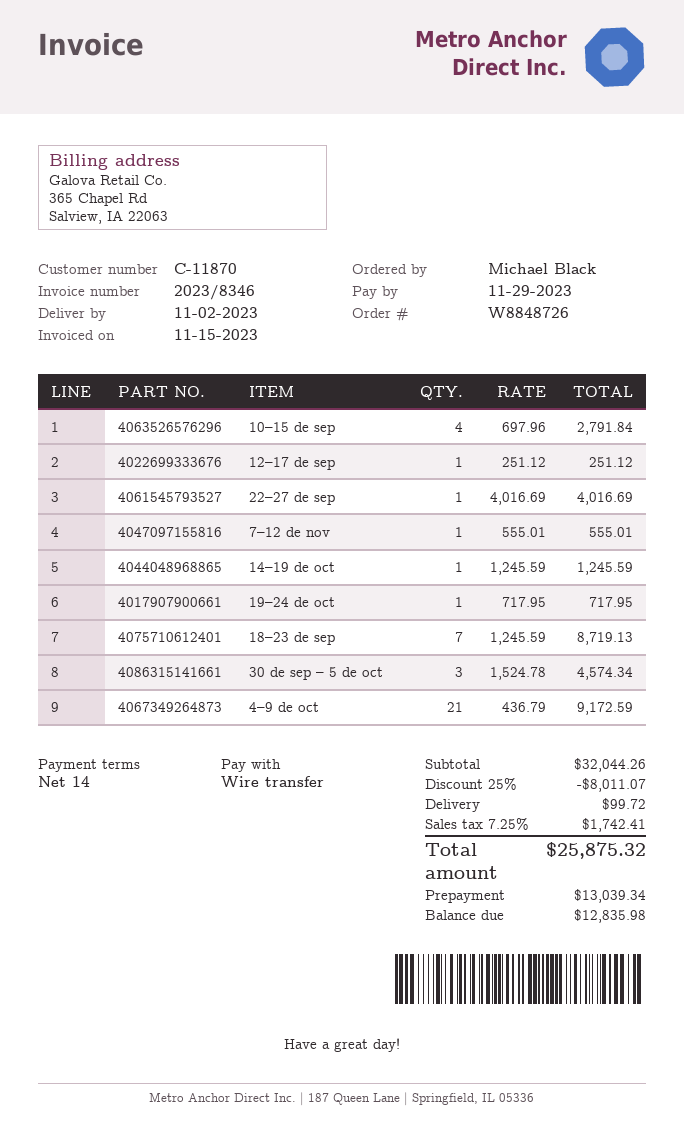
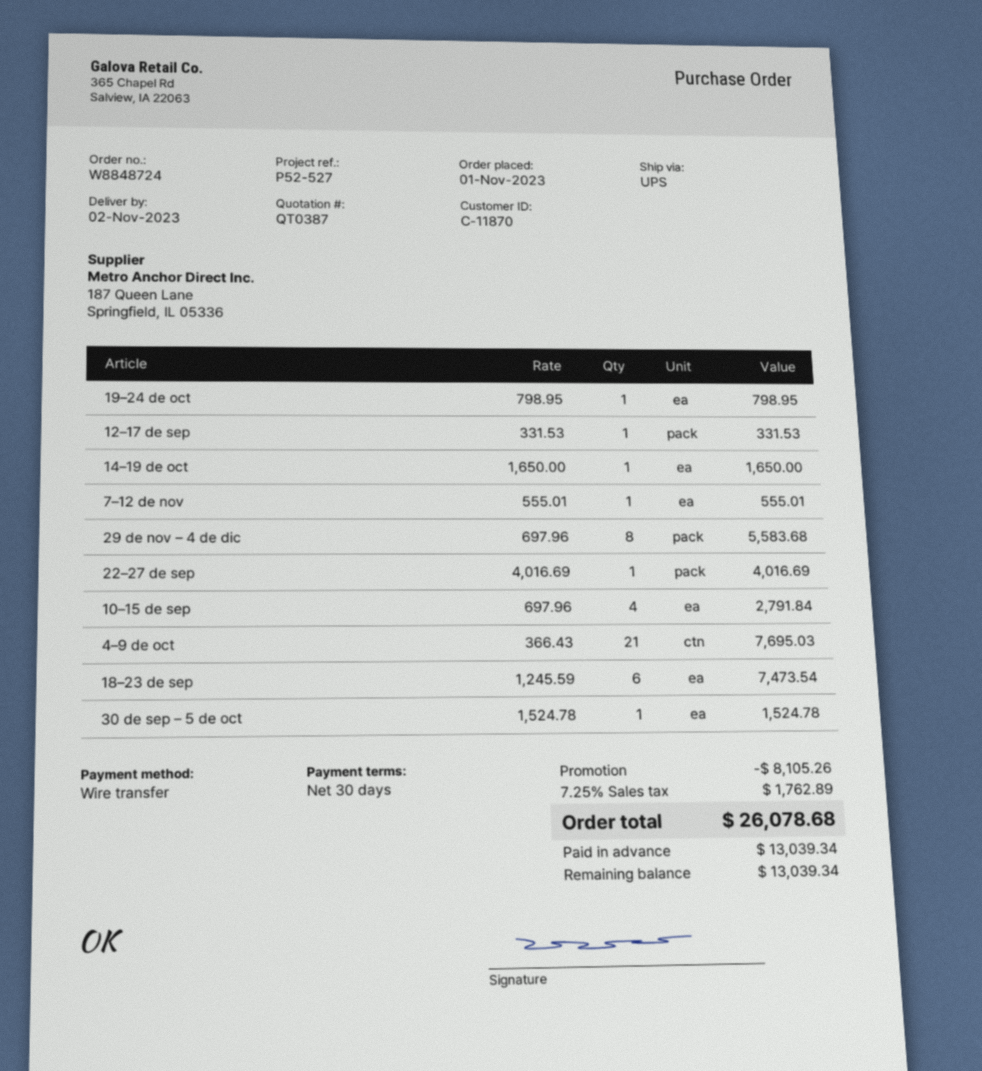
order number: W8848726 -> W8848724
payment terms: 14 days -> 30 days
12–17 de sep: 1 x 251.12 = 251.12 -> 1 x 331.53 = 331.53
14–19 de oct: 1 x 1245.59 = 1245.59 -> 1 x 1650.00 = 1650.00
19–24 de oct: 1 x 717.95 = 717.95 -> 1 x 798.95 = 798.95
18–23 de sep: 7 x 1245.59 = 8719.13 -> 6 x 1245.59 = 7473.54
30 de sep – 5 de oct: 3 x 1524.78 = 4574.34 -> 1 x 1524.78 = 1524.78
4–9 de oct: 21 x 436.79 = 9172.59 -> 21 x 366.43 = 7695.03
29 de nov – 4 de dic: none -> 8 x 697.96 = 5583.68
discount: 8011.07 -> 8105.26
shipping: 99.72 -> none
tax: 7.25% = 1742.41 -> 7.25% = 1762.89
total: 25875.32 -> 26078.68
balance: 12835.98 -> 13039.34

